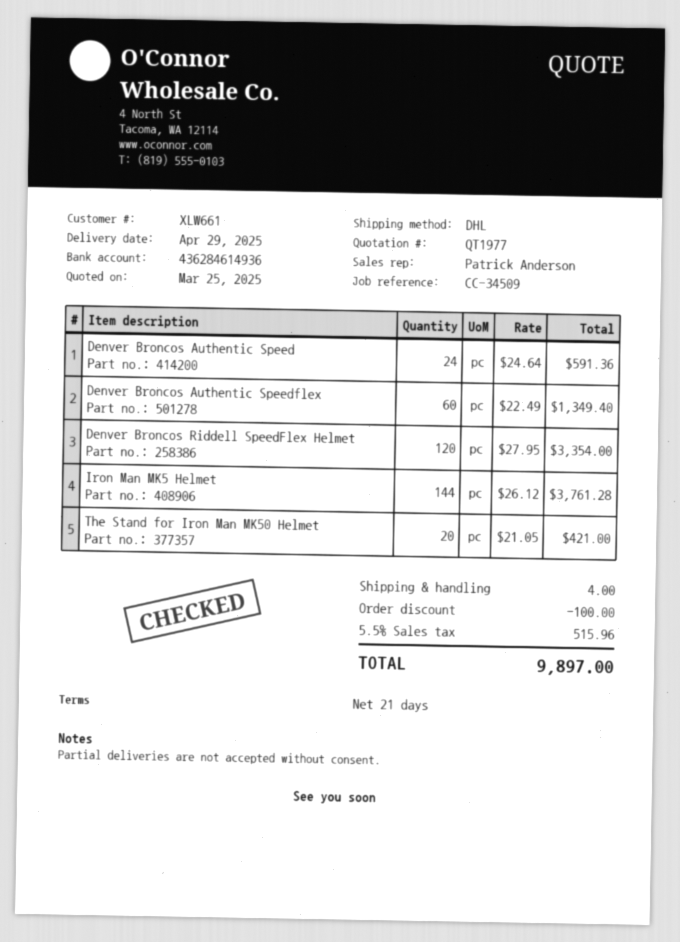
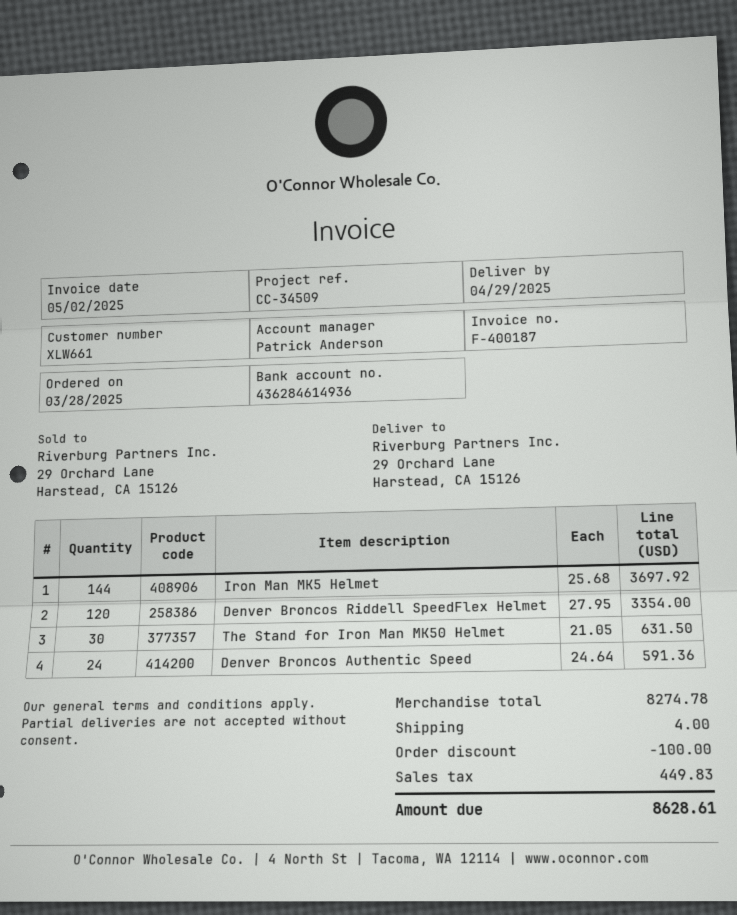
Denver Broncos Authentic Speedflex: 60 x 22.49 = 1349.40 -> none
Iron Man MK5 Helmet: 144 x 26.12 = 3761.28 -> 144 x 25.68 = 3697.92
The Stand for Iron Man MK50 Helmet: 20 x 21.05 = 421.00 -> 30 x 21.05 = 631.50
tax: 515.96 -> 449.83
total: 9897.00 -> 8628.61

